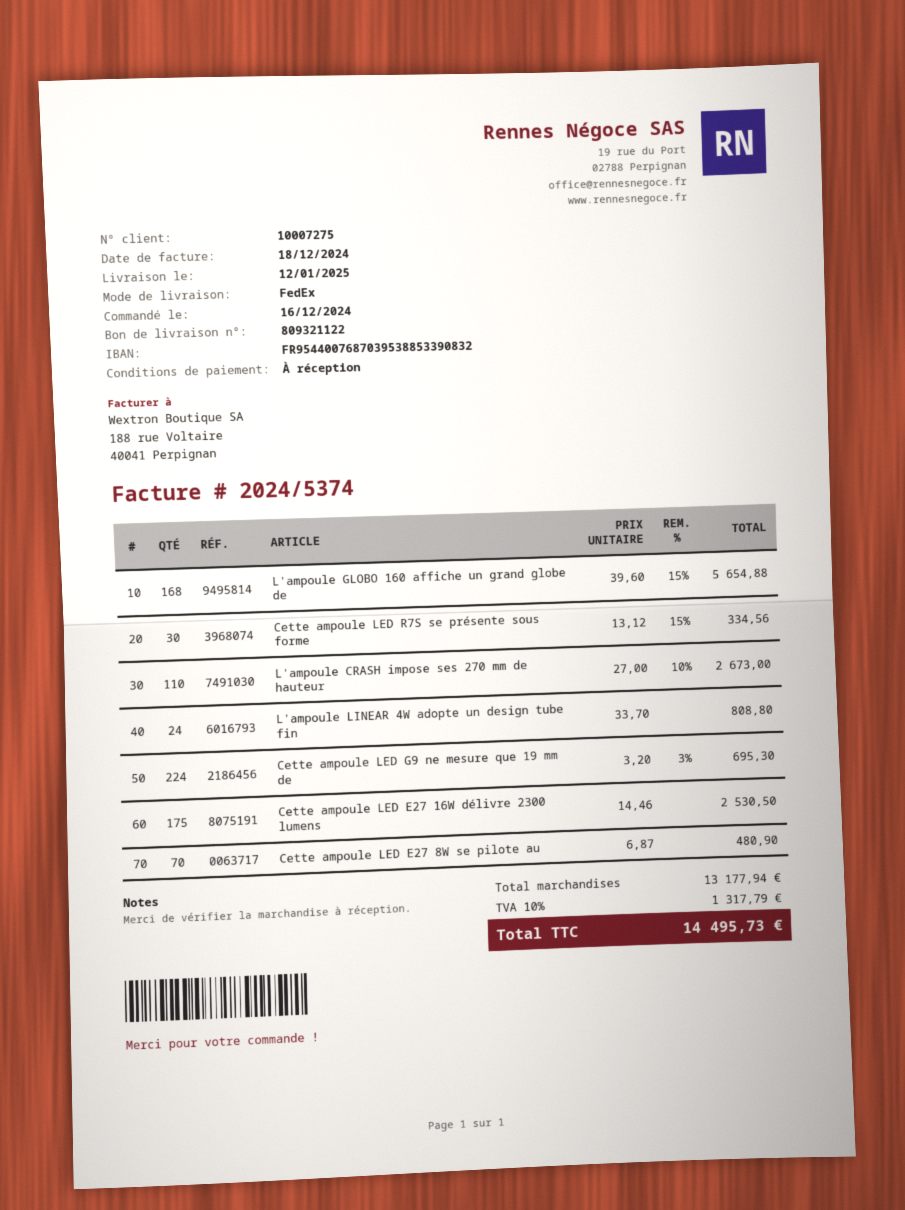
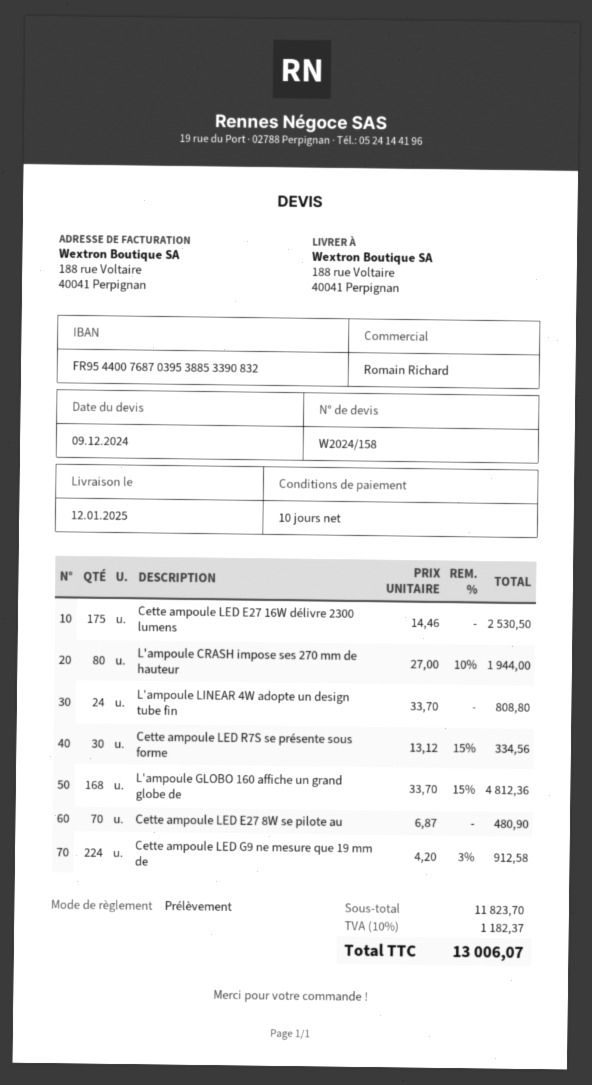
payment terms: on receipt -> 10 days
L'ampoule GLOBO 160 affiche un grand globe de: 168 x 39.60 - 15% = 5654.88 -> 168 x 33.70 - 15% = 4812.36
L'ampoule CRASH impose ses 270 mm de hauteur: 110 x 27.00 - 10% = 2673.00 -> 80 x 27.00 - 10% = 1944.00
Cette ampoule LED G9 ne mesure que 19 mm de: 224 x 3.20 - 3% = 695.30 -> 224 x 4.20 - 3% = 912.58
subtotal: 13177.94 -> 11823.70
tax: 10% = 1317.79 -> 10% = 1182.37
total: 14495.73 -> 13006.07

